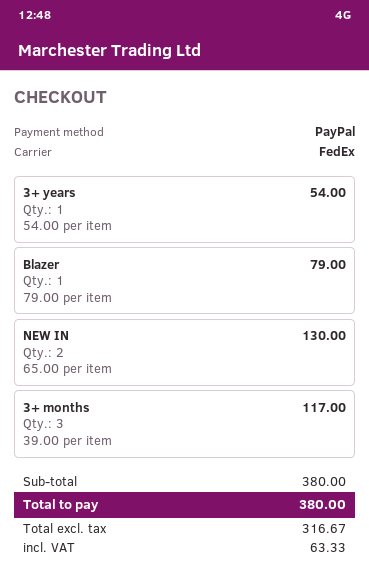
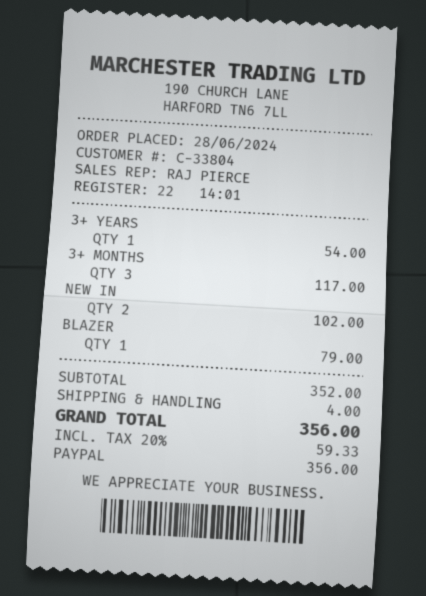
NEW IN: 2 for 130.00 -> 2 for 102.00
subtotal: 380.00 -> 352.00
shipping: none -> 4.00
tax: 63.33 -> 59.33
total: 380.00 -> 356.00

